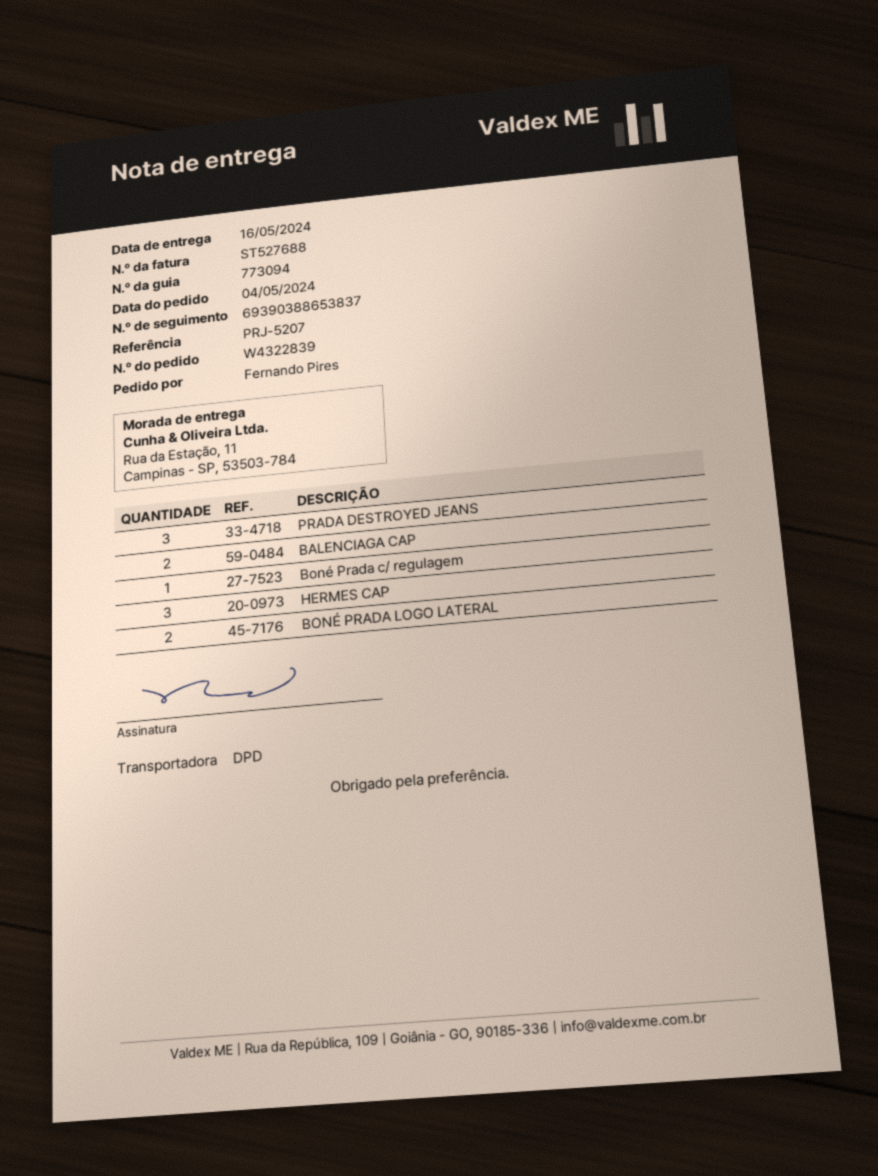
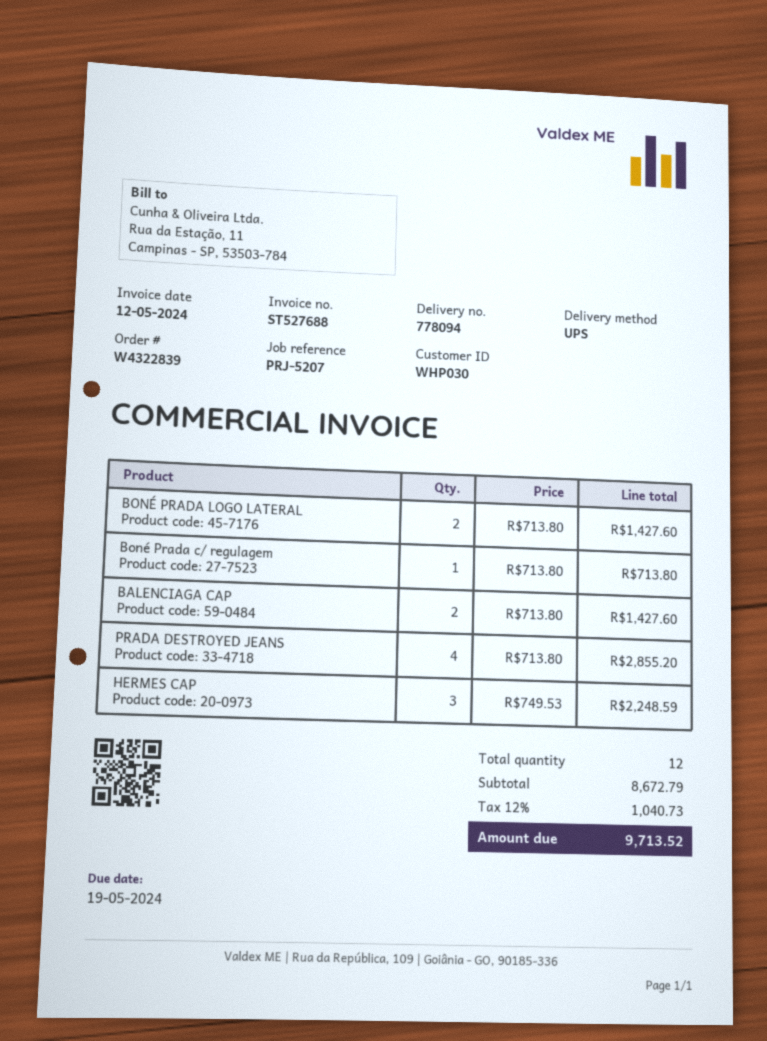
delivery note number: 773094 -> 778094
shipping method: DPD -> UPS
PRADA DESTROYED JEANS: 3 -> 4

